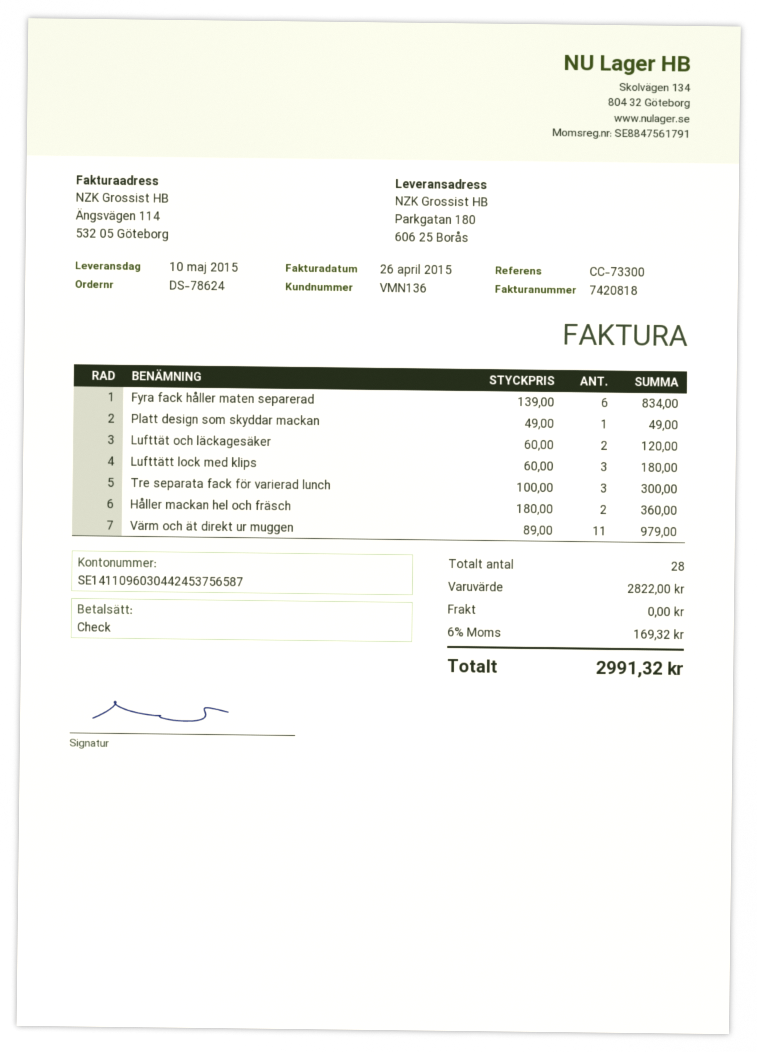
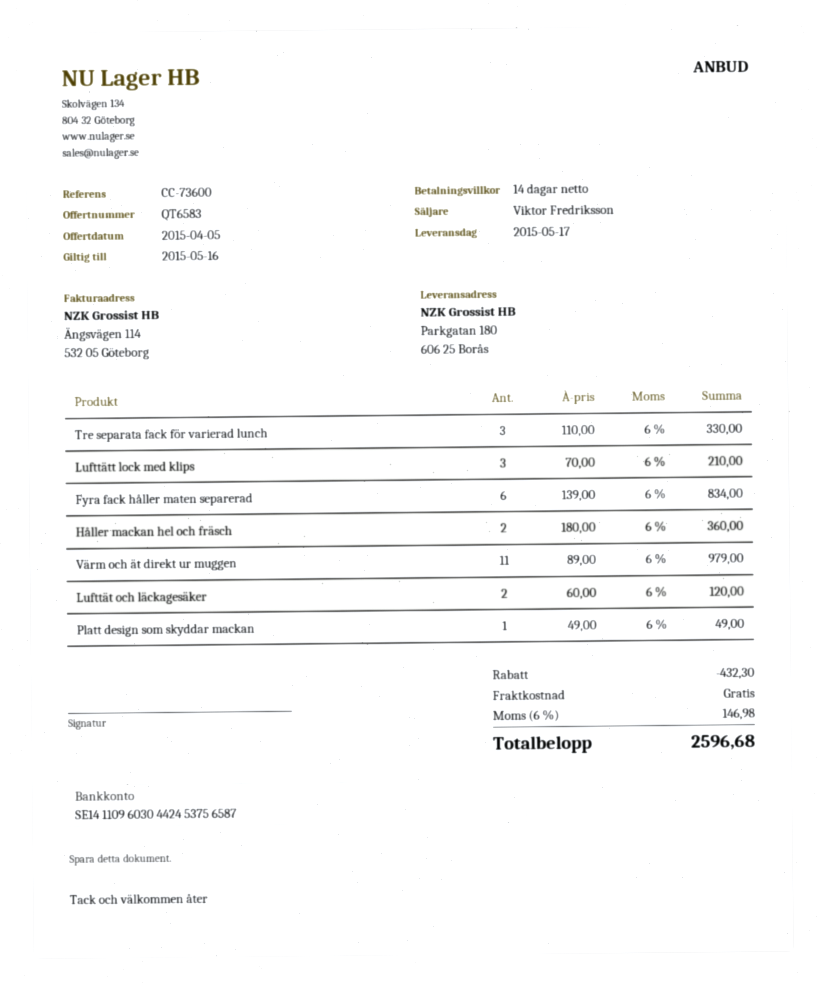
delivery date: 2015-05-10 -> 2015-05-17
reference: CC-73300 -> CC-73600
Lufttätt lock med klips: 3 x 60.00 = 180.00 -> 3 x 70.00 = 210.00
Tre separata fack för varierad lunch: 3 x 100.00 = 300.00 -> 3 x 110.00 = 330.00
discount: none -> 432.30
tax: 6% = 169.32 -> 6% = 146.98
total: 2991.32 -> 2596.68

